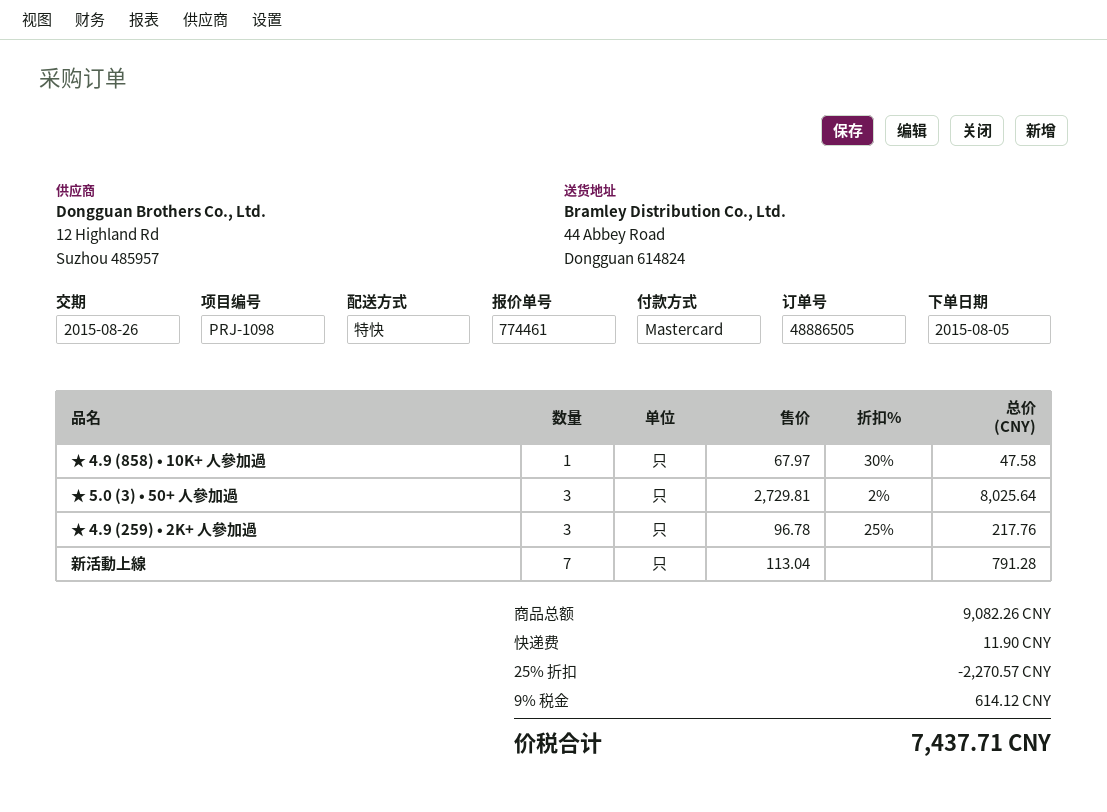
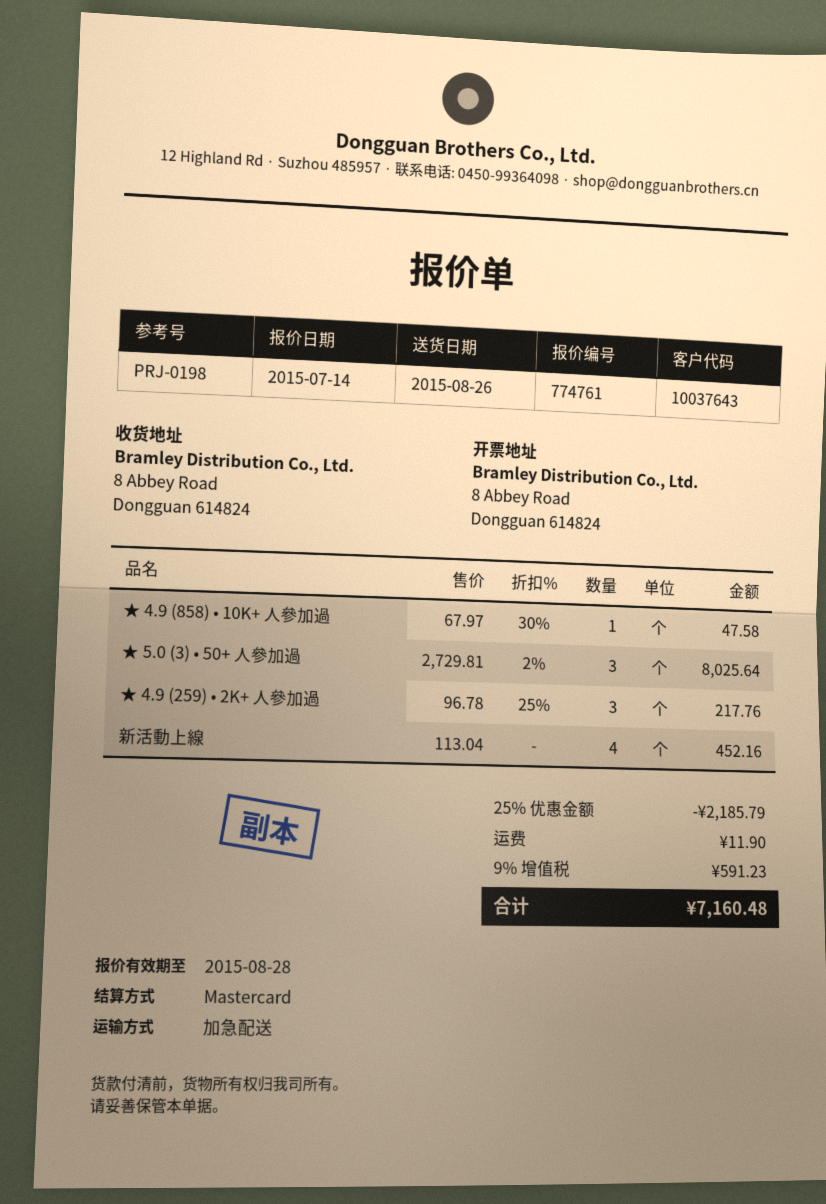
quote number: 774461 -> 774761
reference: PRJ-1098 -> PRJ-0198
ship to: 44 Abbey Road, Dongguan 614824 -> 8 Abbey Road, Dongguan 614824
新活動上線: 7 x 113.04 = 791.28 -> 4 x 113.04 = 452.16
discount: 25% = 2270.57 -> 25% = 2185.79
tax: 9% = 614.12 -> 9% = 591.23
total: 7437.71 -> 7160.48

